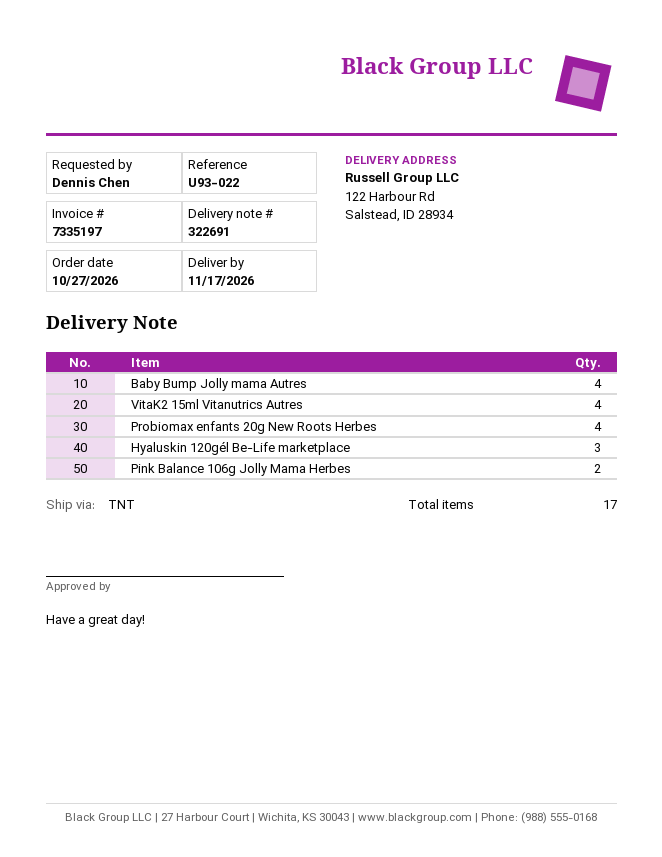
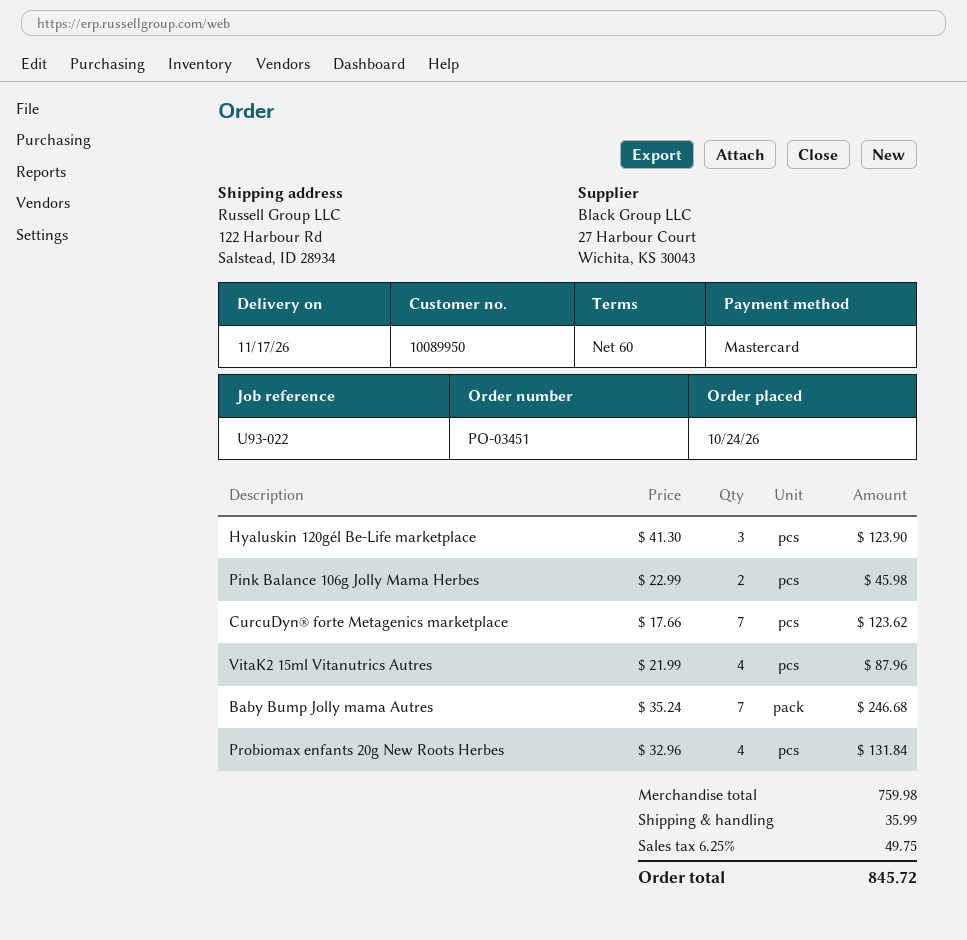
order date: 2026-10-27 -> 2026-10-24
Baby Bump Jolly mama Autres: 4 -> 7
CurcuDyn® forte Metagenics marketplace: none -> 7

